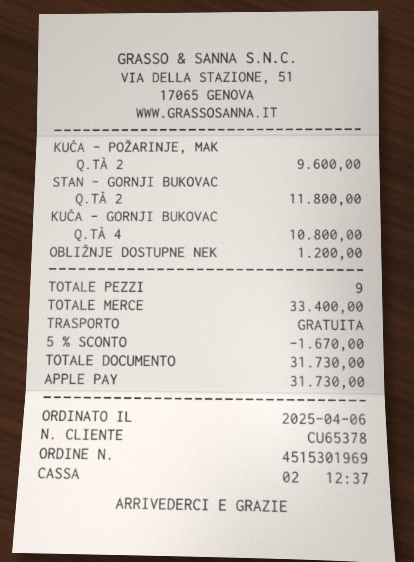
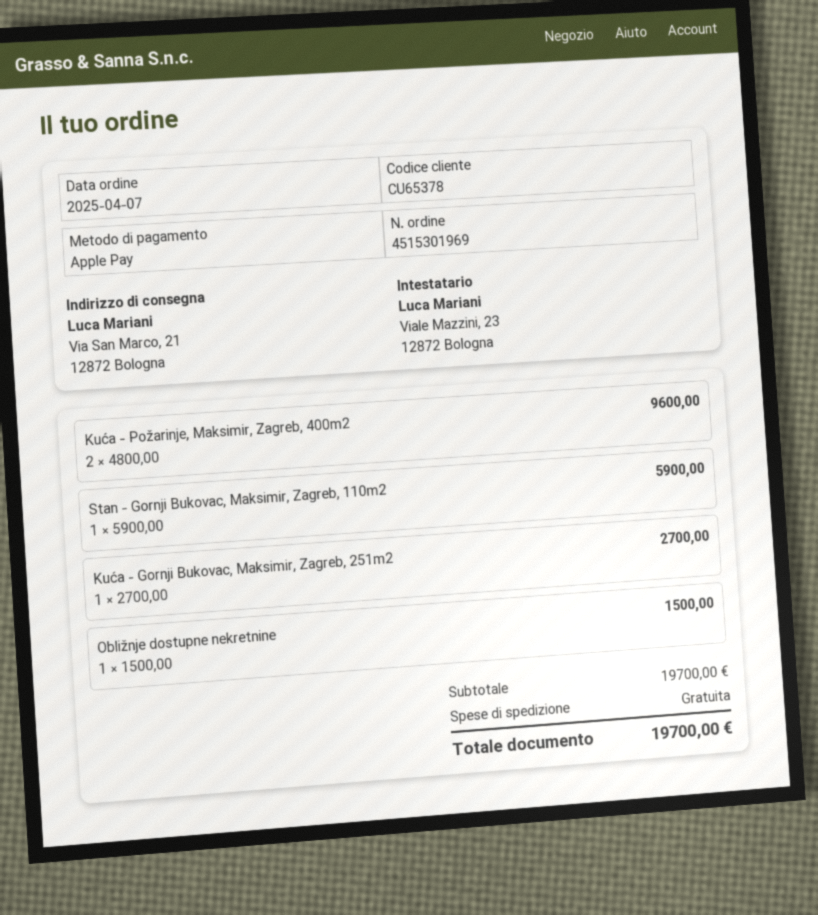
order date: 2025-04-06 -> 2025-04-07
STAN - GORNJI BUKOVAC: 2 for 11800.00 -> 1 for 5900.00
KUĆA - GORNJI BUKOVAC: 4 for 10800.00 -> 1 for 2700.00
OBLIŽNJE DOSTUPNE NEK: 1 for 1200.00 -> 1 for 1500.00
subtotal: 33400.00 -> 19700.00
discount: 5% = 1670.00 -> none
total: 31730.00 -> 19700.00

